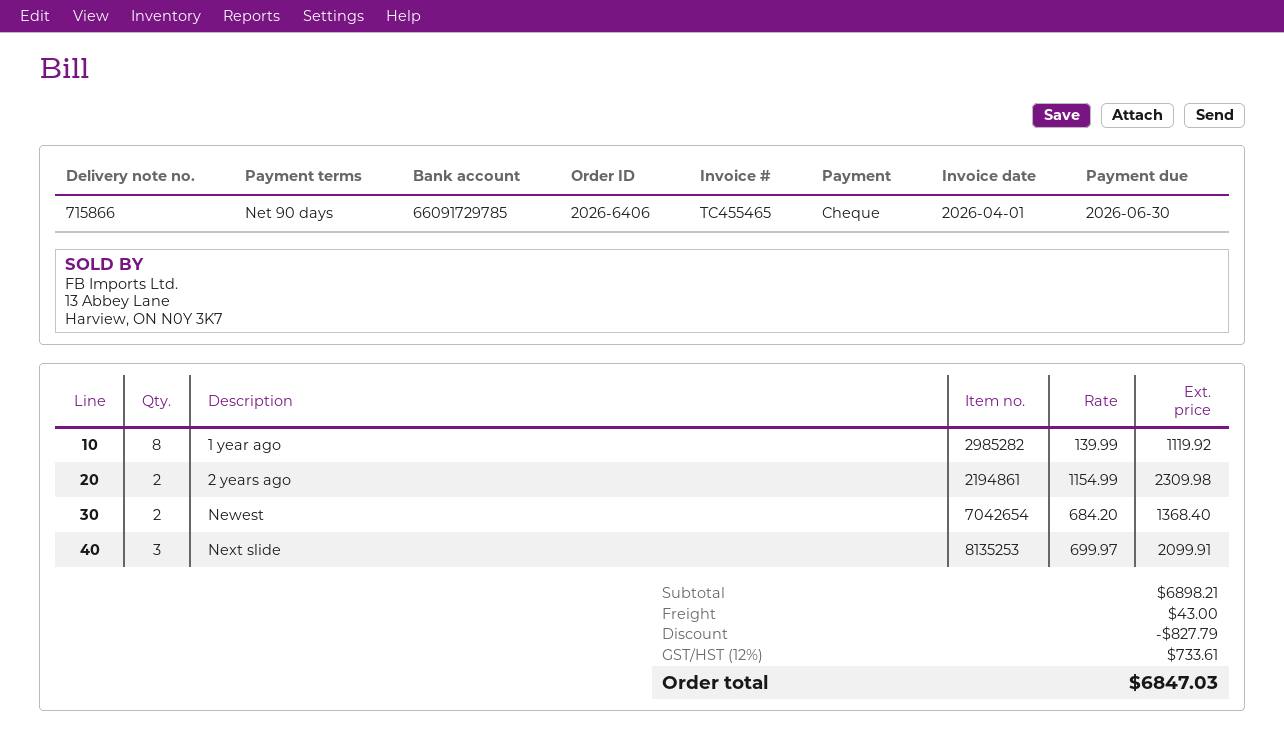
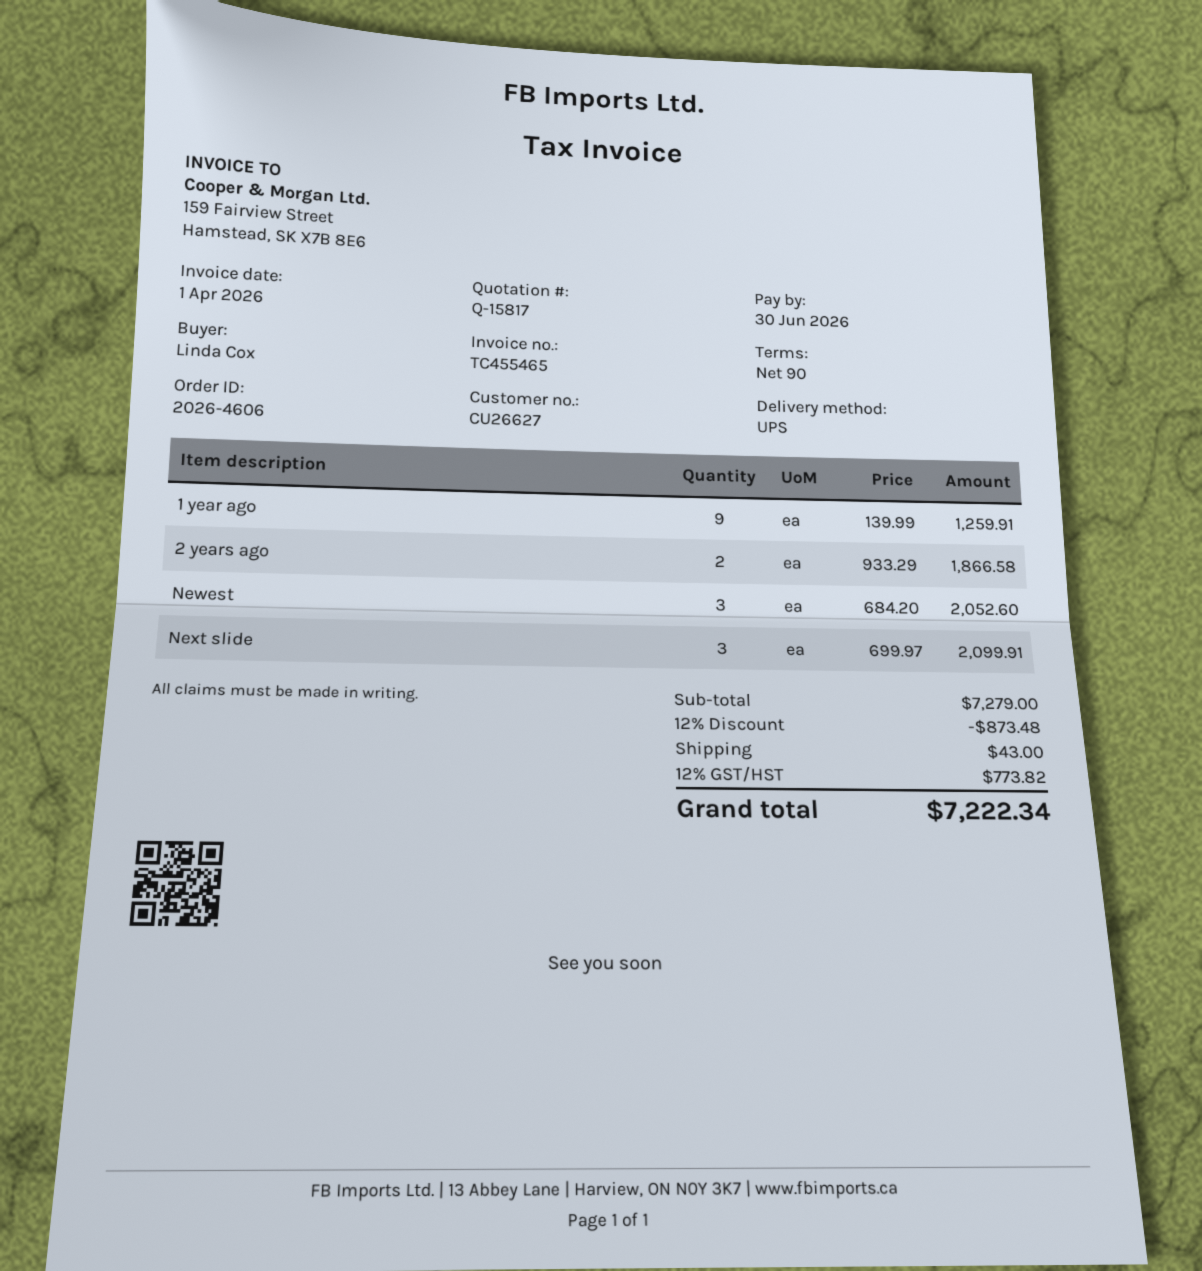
order number: 2026-6406 -> 2026-4606
1 year ago: 8 x 139.99 = 1119.92 -> 9 x 139.99 = 1259.91
2 years ago: 2 x 1154.99 = 2309.98 -> 2 x 933.29 = 1866.58
Newest: 2 x 684.20 = 1368.40 -> 3 x 684.20 = 2052.60
subtotal: 6898.21 -> 7279.00
discount: 827.79 -> 873.48
tax: 12% = 733.61 -> 12% = 773.82
total: 6847.03 -> 7222.34

